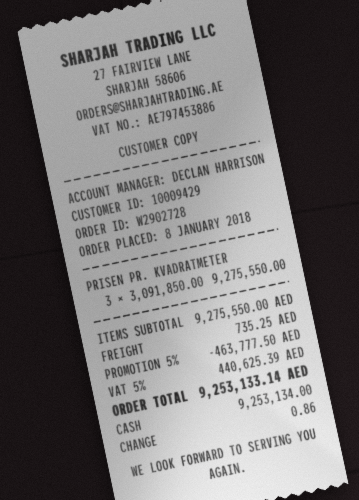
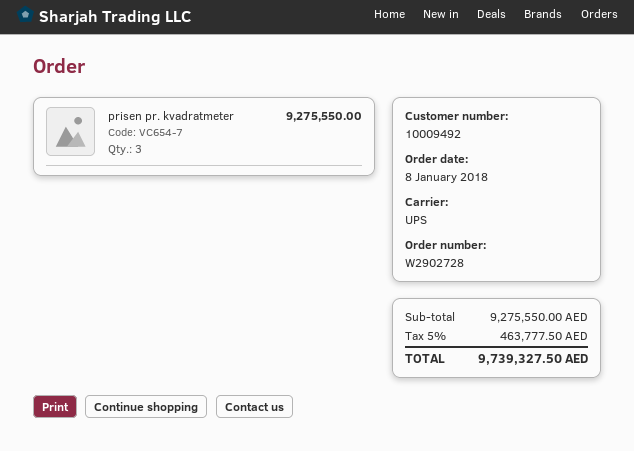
customer number: 10009429 -> 10009492
discount: 5% = 463777.50 -> none
shipping: 735.25 -> none
tax: 5% = 440625.39 -> 5% = 463777.50
total: 9253133.14 -> 9739327.50

